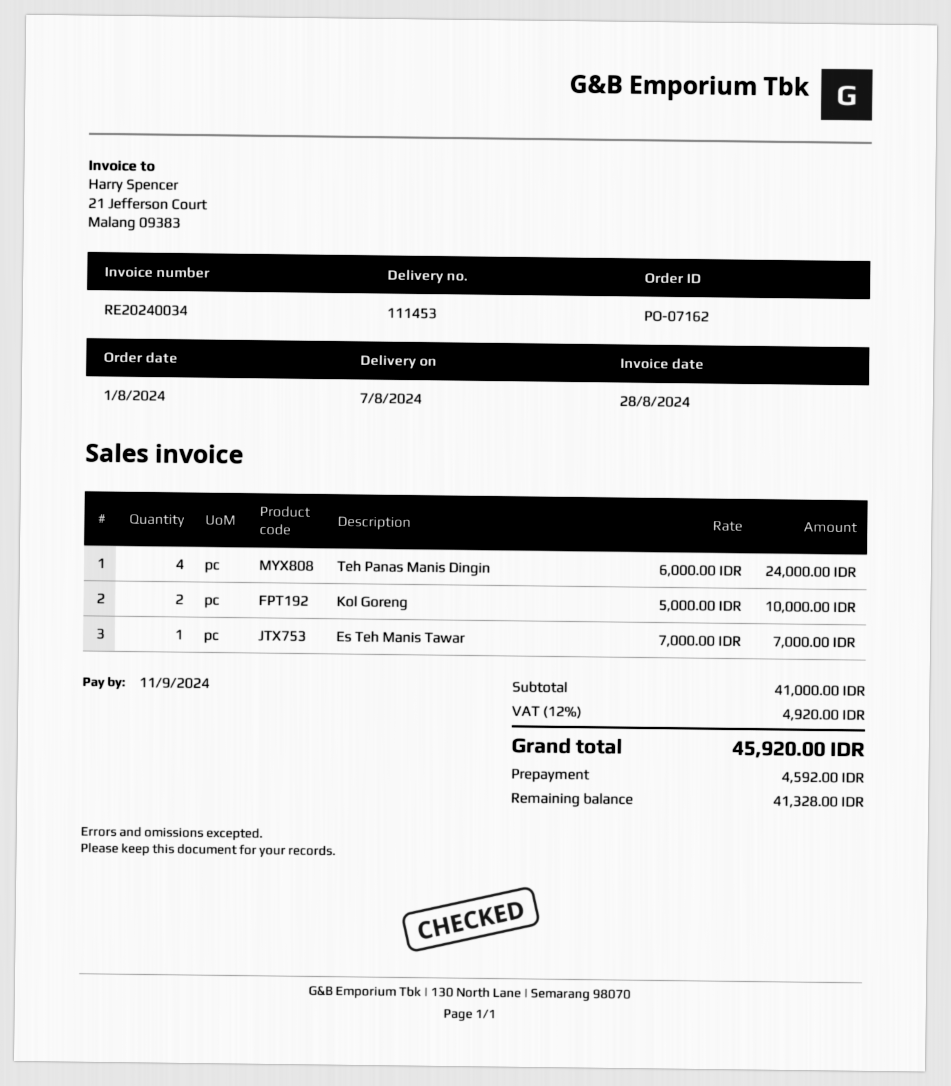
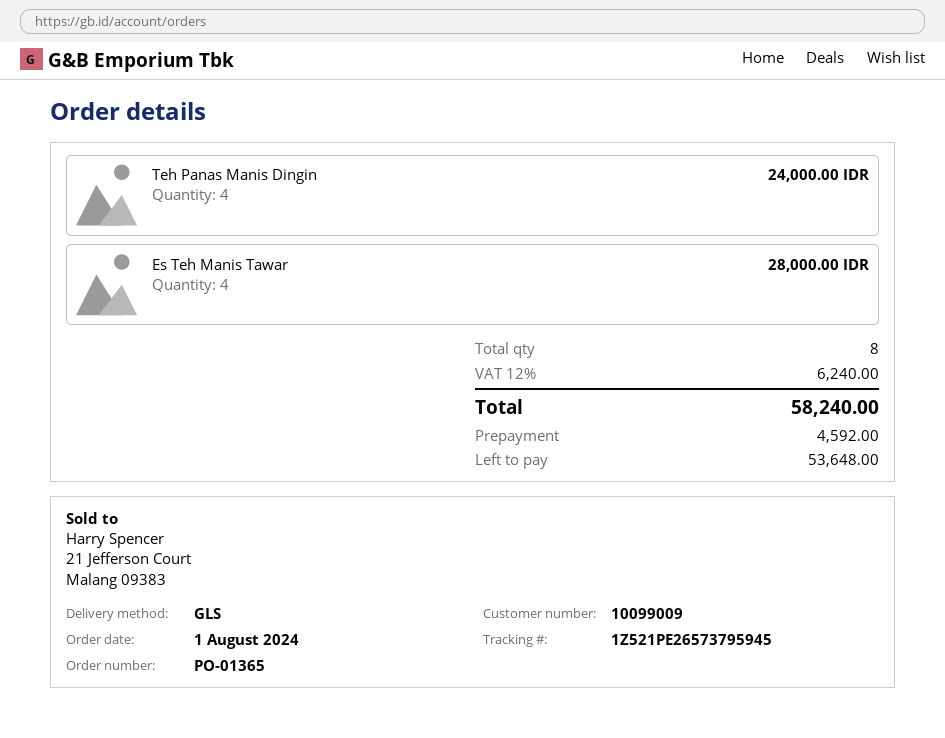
order number: PO-07162 -> PO-01365
Kol Goreng: 2 for 10000.00 -> none
Es Teh Manis Tawar: 1 for 7000.00 -> 4 for 28000.00
tax: 12% = 4920.00 -> 12% = 6240.00
total: 45920.00 -> 58240.00
balance: 41328.00 -> 53648.00

